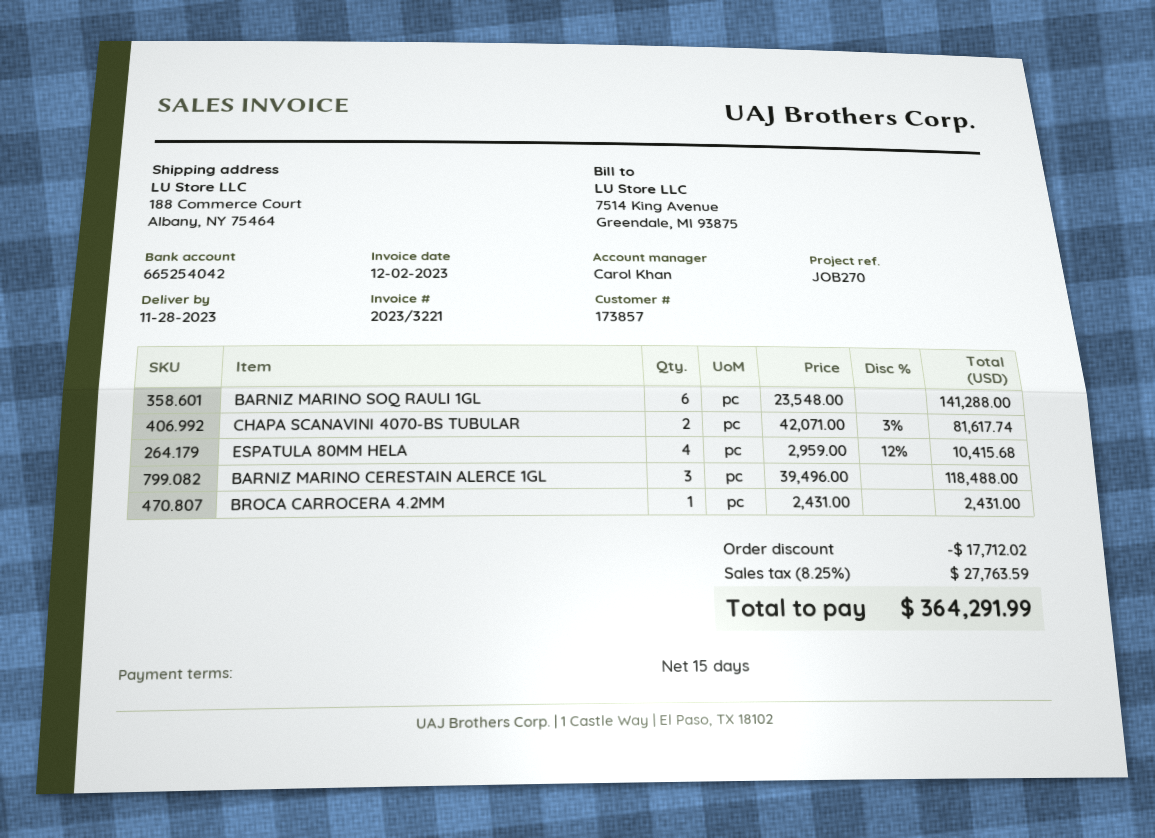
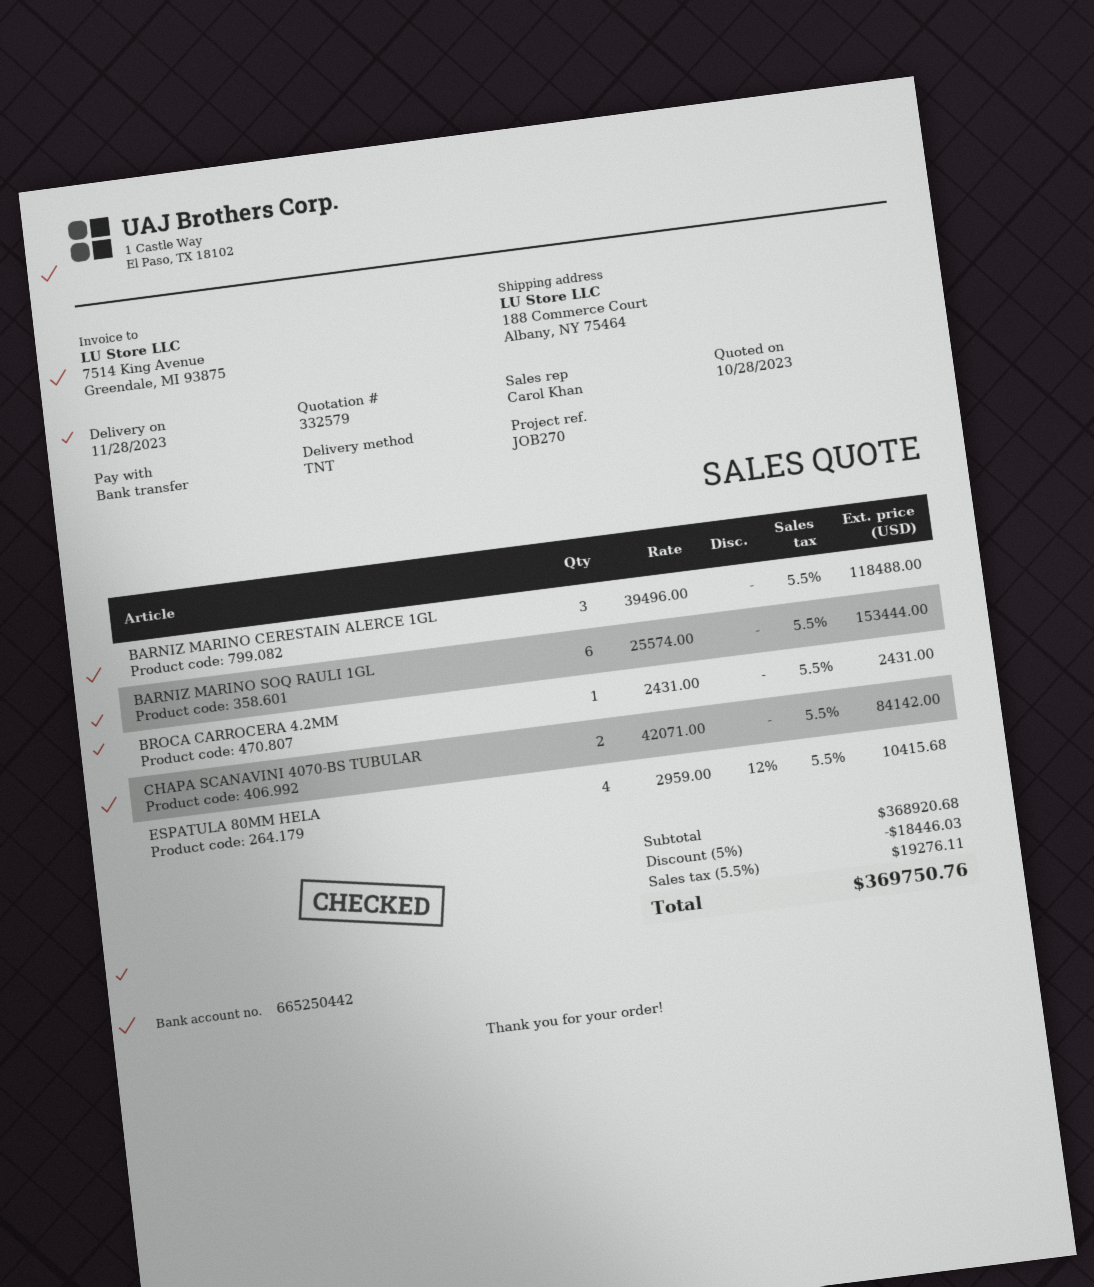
bank account: 665254042 -> 665250442
BARNIZ MARINO SOQ RAULI 1GL: 6 x 23548.00 = 141288.00 -> 6 x 25574.00 = 153444.00
CHAPA SCANAVINI 4070-BS TUBULAR: 2 x 42071.00 - 3% = 81617.74 -> 2 x 42071.00 = 84142.00
discount: 17712.02 -> 18446.03
tax: 8.25% = 27763.59 -> 5.5% = 19276.11
total: 364291.99 -> 369750.76

